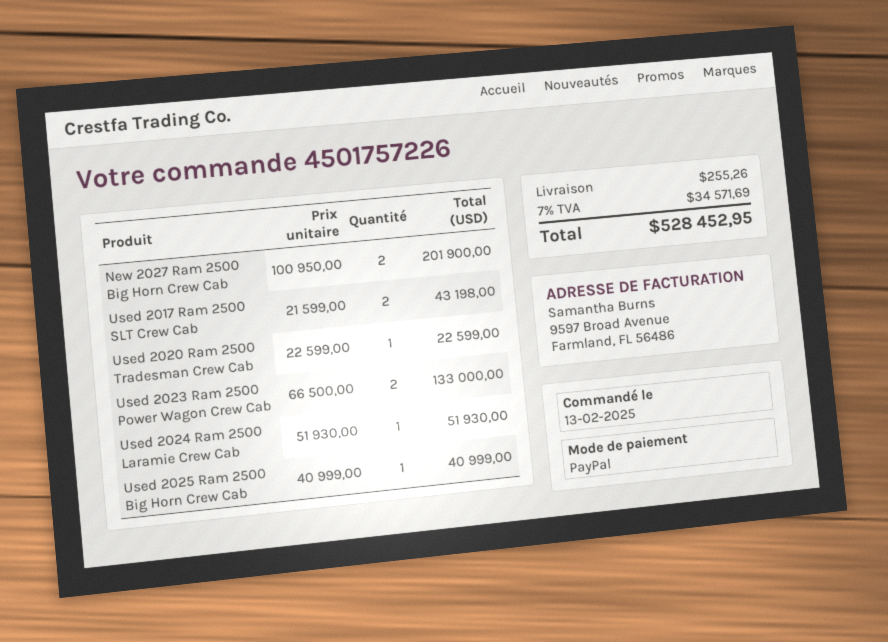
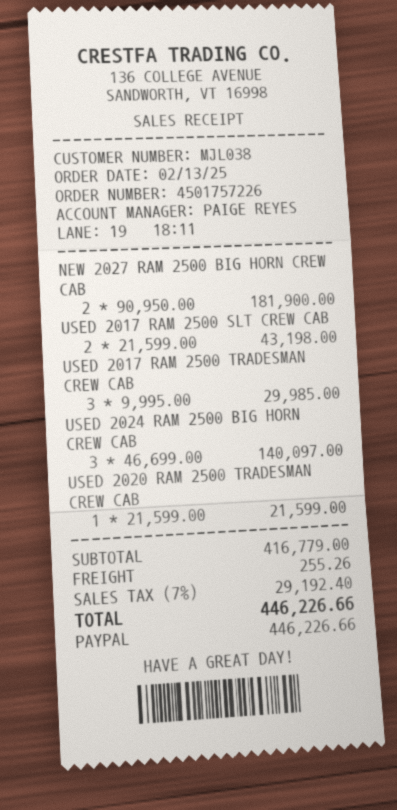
New 2027 Ram 2500 Big Horn Crew Cab: 2 x 100950.00 = 201900.00 -> 2 x 90950.00 = 181900.00
Used 2020 Ram 2500 Tradesman Crew Cab: 1 x 22599.00 = 22599.00 -> 1 x 21599.00 = 21599.00
Used 2023 Ram 2500 Power Wagon Crew Cab: 2 x 66500.00 = 133000.00 -> none
Used 2024 Ram 2500 Laramie Crew Cab: 1 x 51930.00 = 51930.00 -> none
Used 2025 Ram 2500 Big Horn Crew Cab: 1 x 40999.00 = 40999.00 -> none
USED 2017 RAM 2500 TRADESMAN CREW CAB: none -> 3 x 9995.00 = 29985.00
USED 2024 RAM 2500 BIG HORN CREW CAB: none -> 3 x 46699.00 = 140097.00
tax: 7% = 34571.69 -> 7% = 29192.40
total: 528452.95 -> 446226.66

